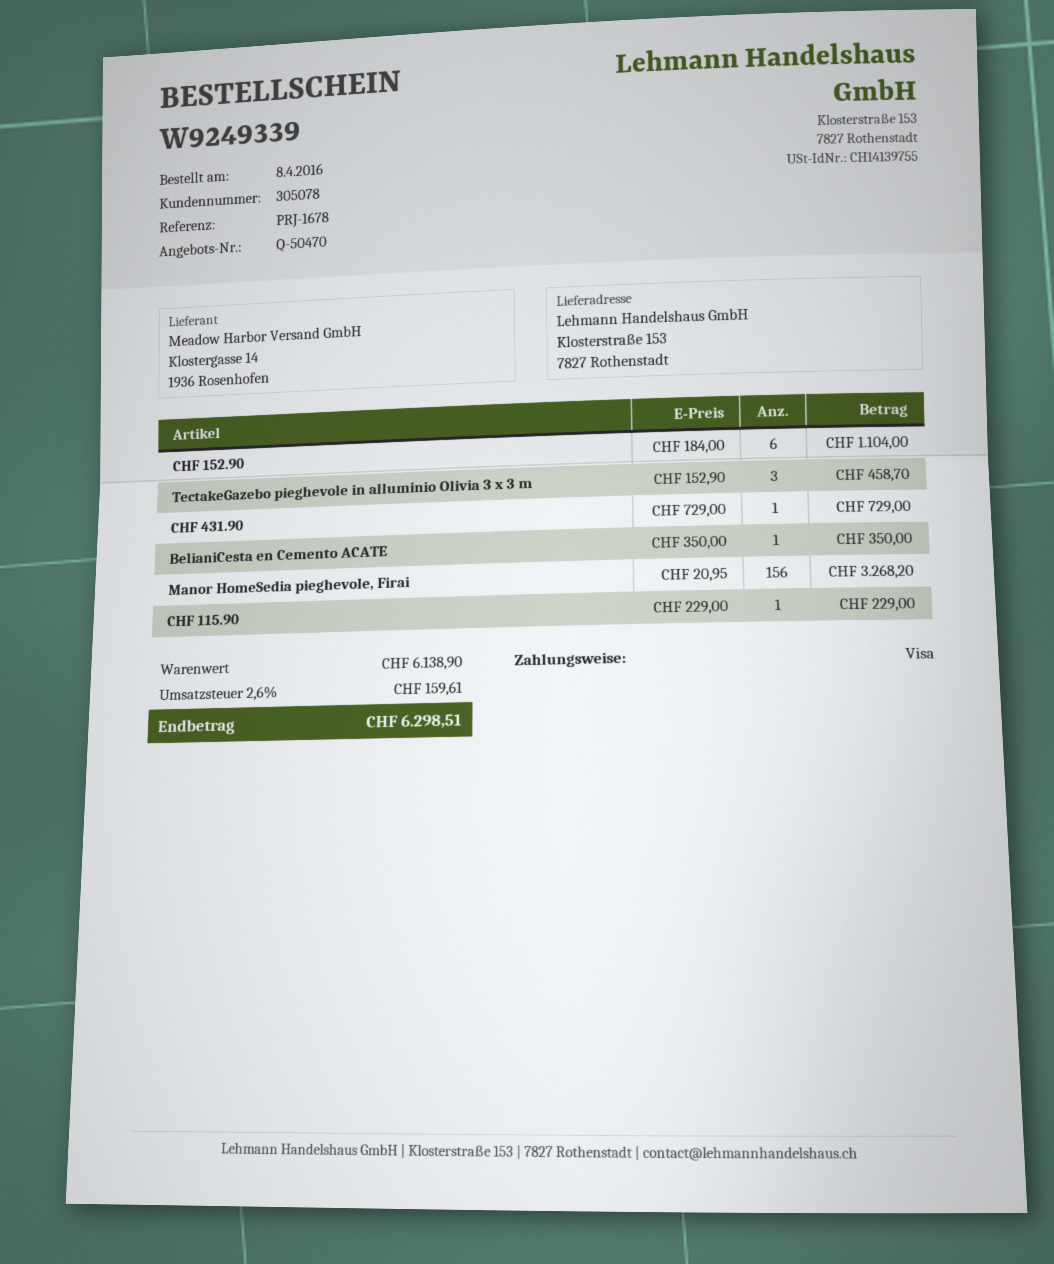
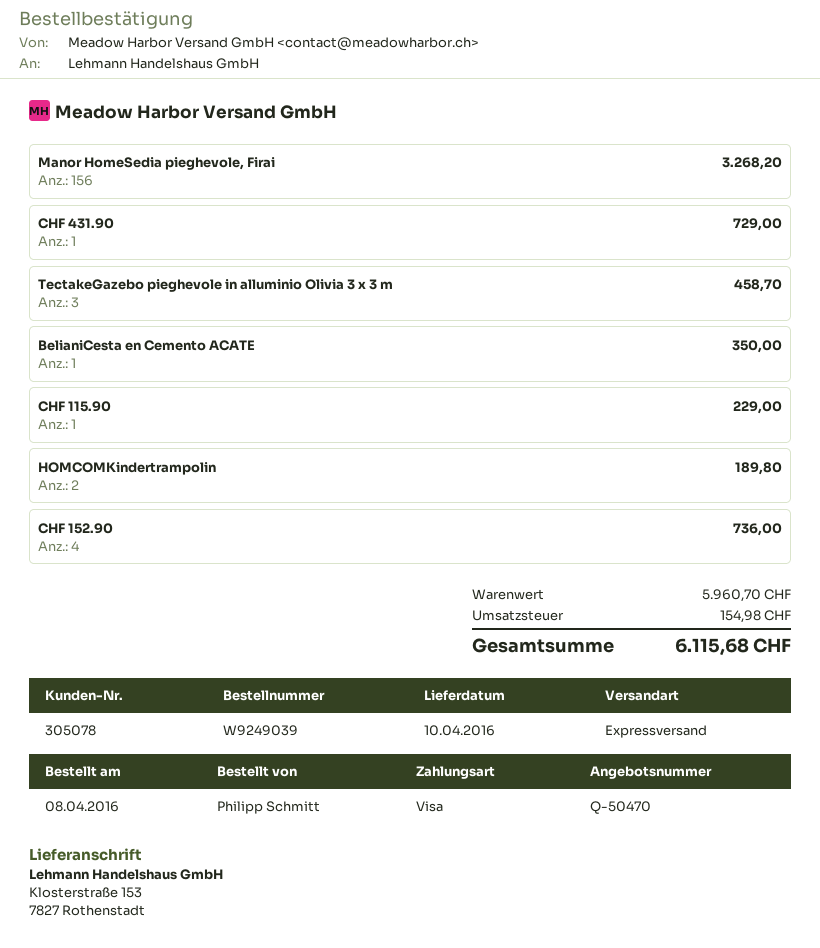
order number: W9249339 -> W9249039
CHF 152.90: 6 for 1104.00 -> 4 for 736.00
HOMCOMKindertrampolin: none -> 2 for 189.80
subtotal: 6138.90 -> 5960.70
tax: 159.61 -> 154.98
total: 6298.51 -> 6115.68

